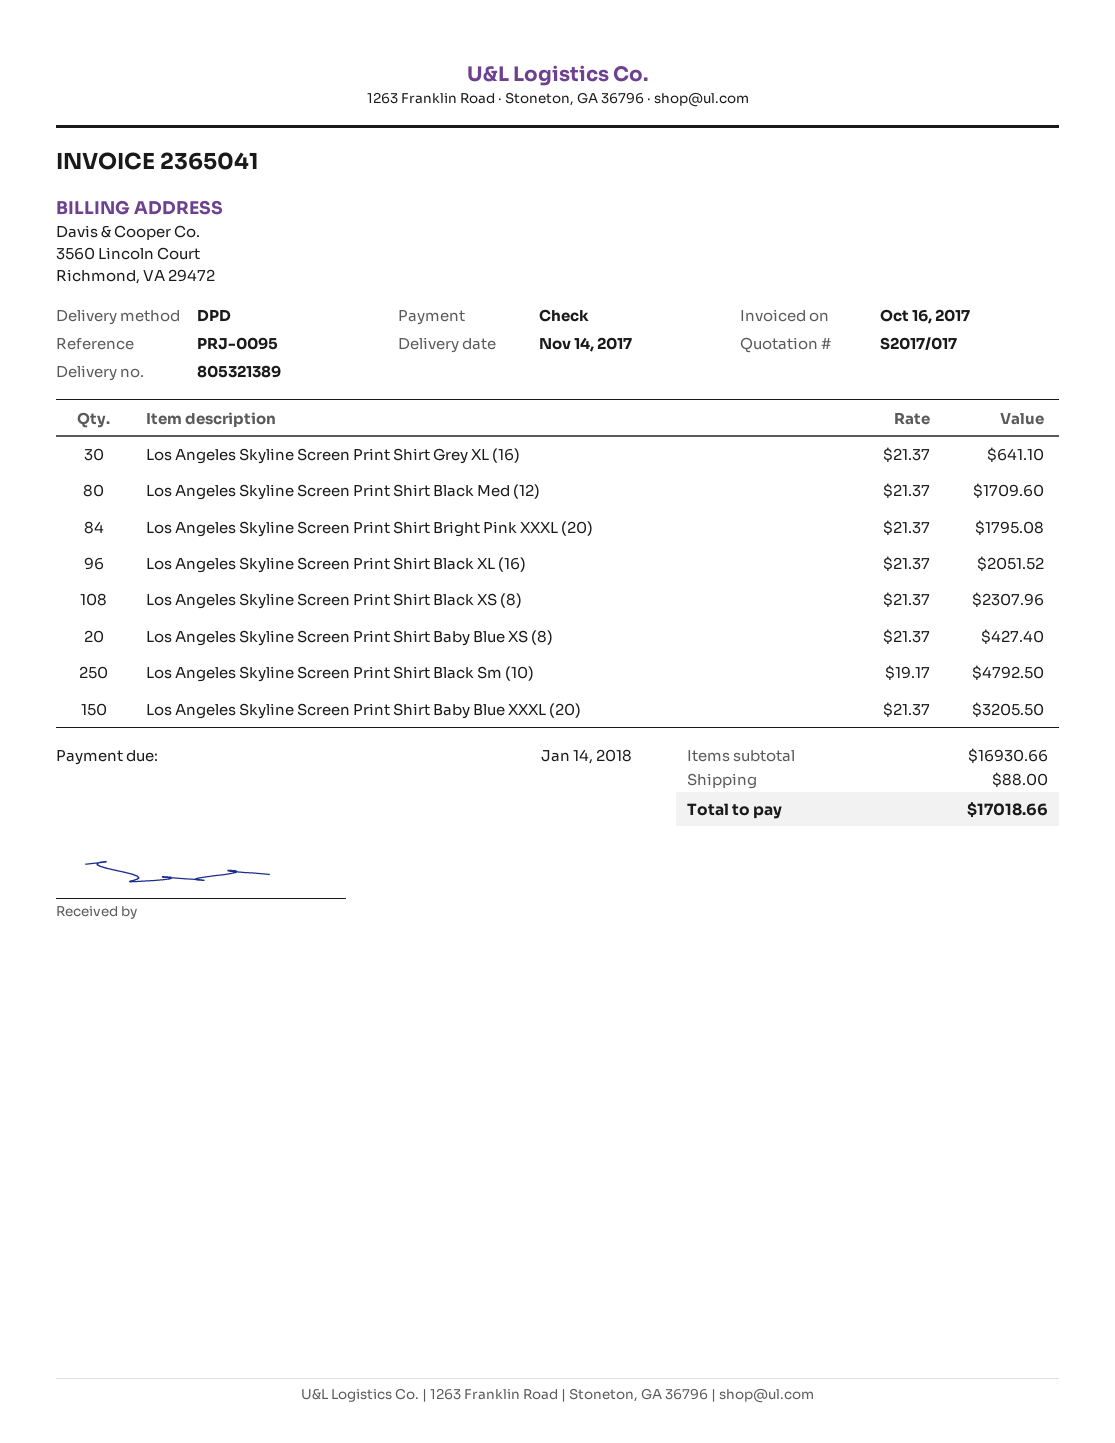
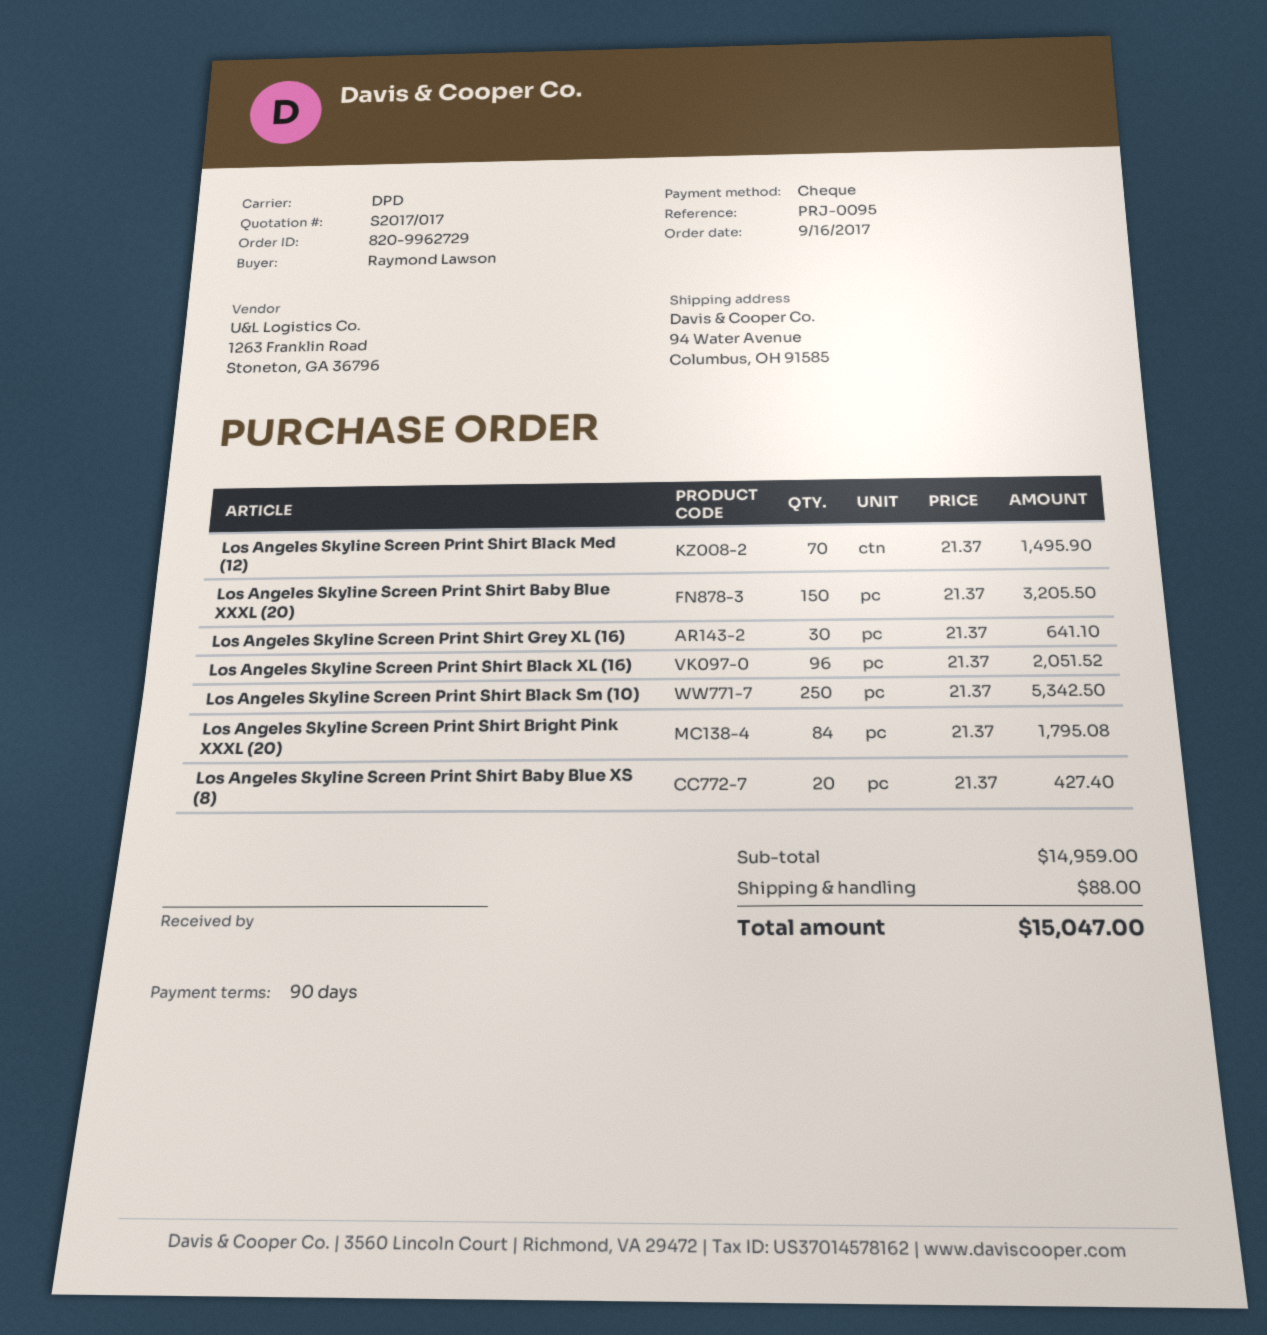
Los Angeles Skyline Screen Print Shirt Black Med (12): 80 x 21.37 = 1709.60 -> 70 x 21.37 = 1495.90
Los Angeles Skyline Screen Print Shirt Black XS (8): 108 x 21.37 = 2307.96 -> none
Los Angeles Skyline Screen Print Shirt Black Sm (10): 250 x 19.17 = 4792.50 -> 250 x 21.37 = 5342.50
subtotal: 16930.66 -> 14959.00
total: 17018.66 -> 15047.00

